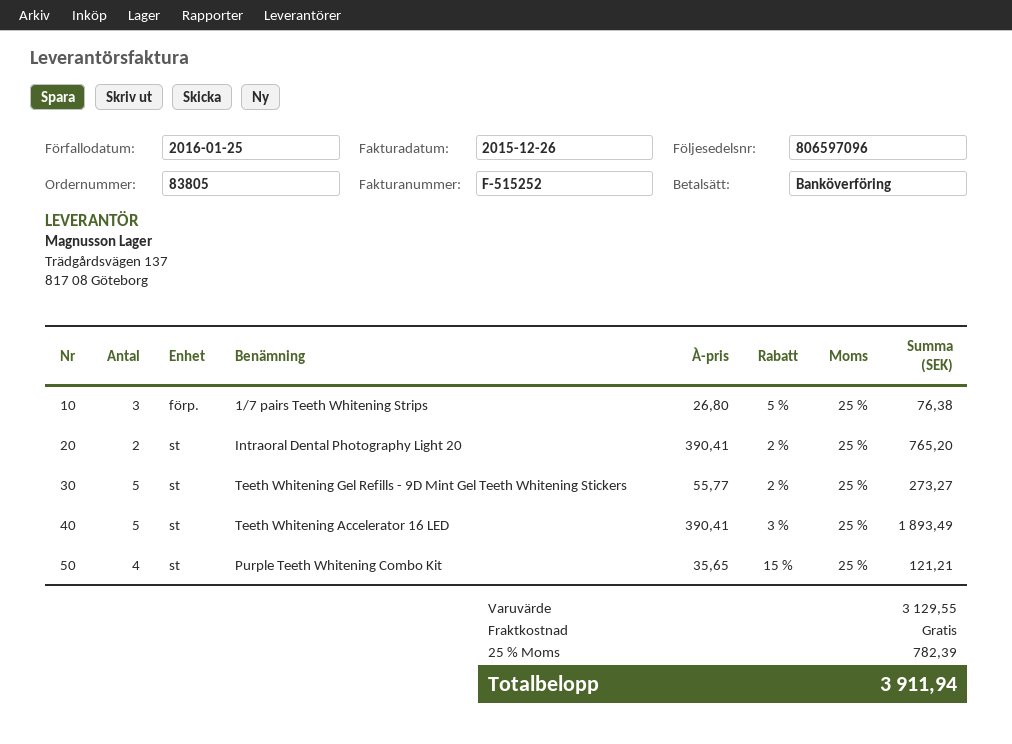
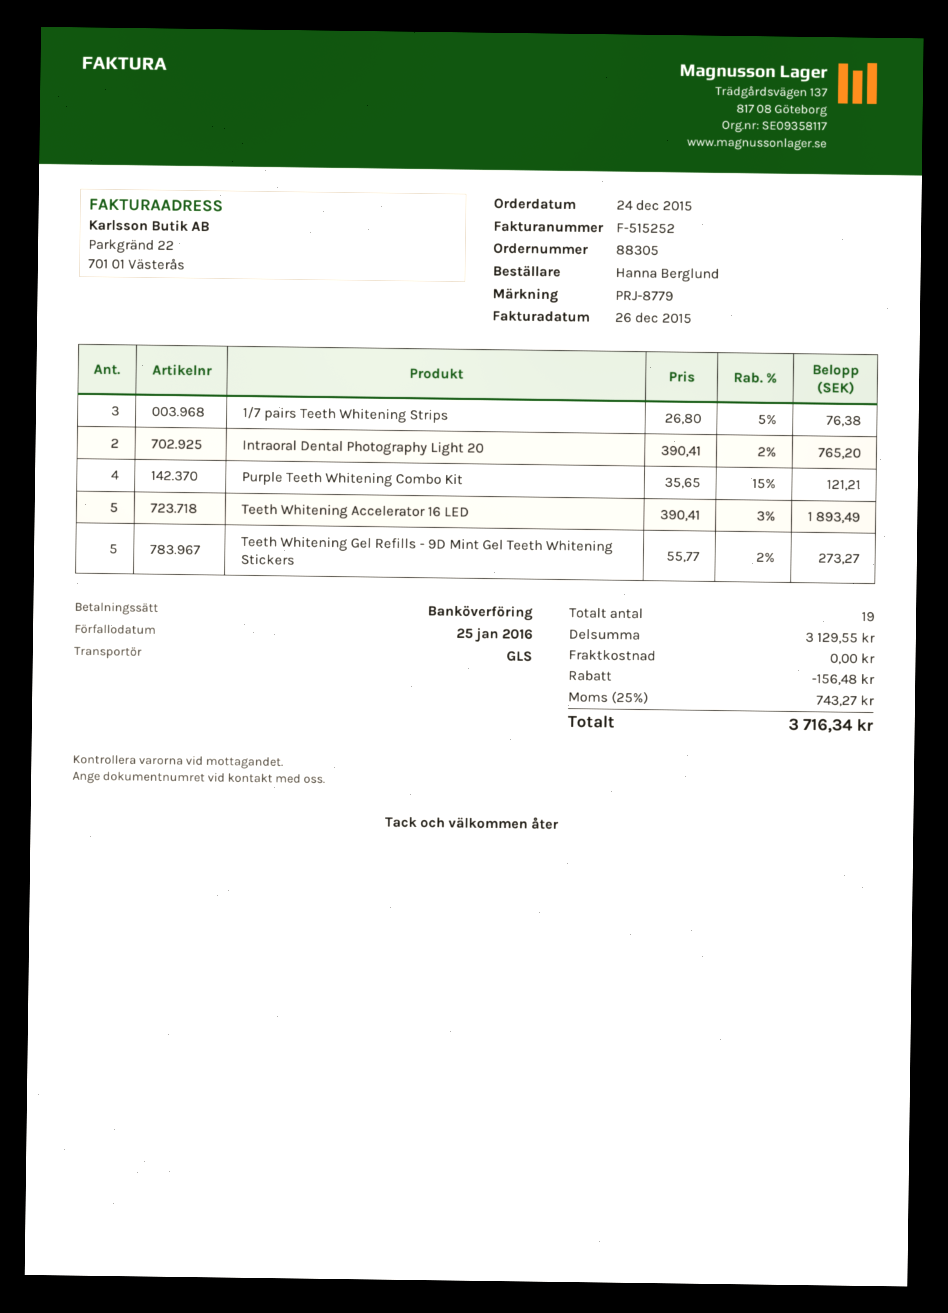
order number: 83805 -> 88305
discount: none -> 156.48
tax: 25% = 782.39 -> 25% = 743.27
total: 3911.94 -> 3716.34

